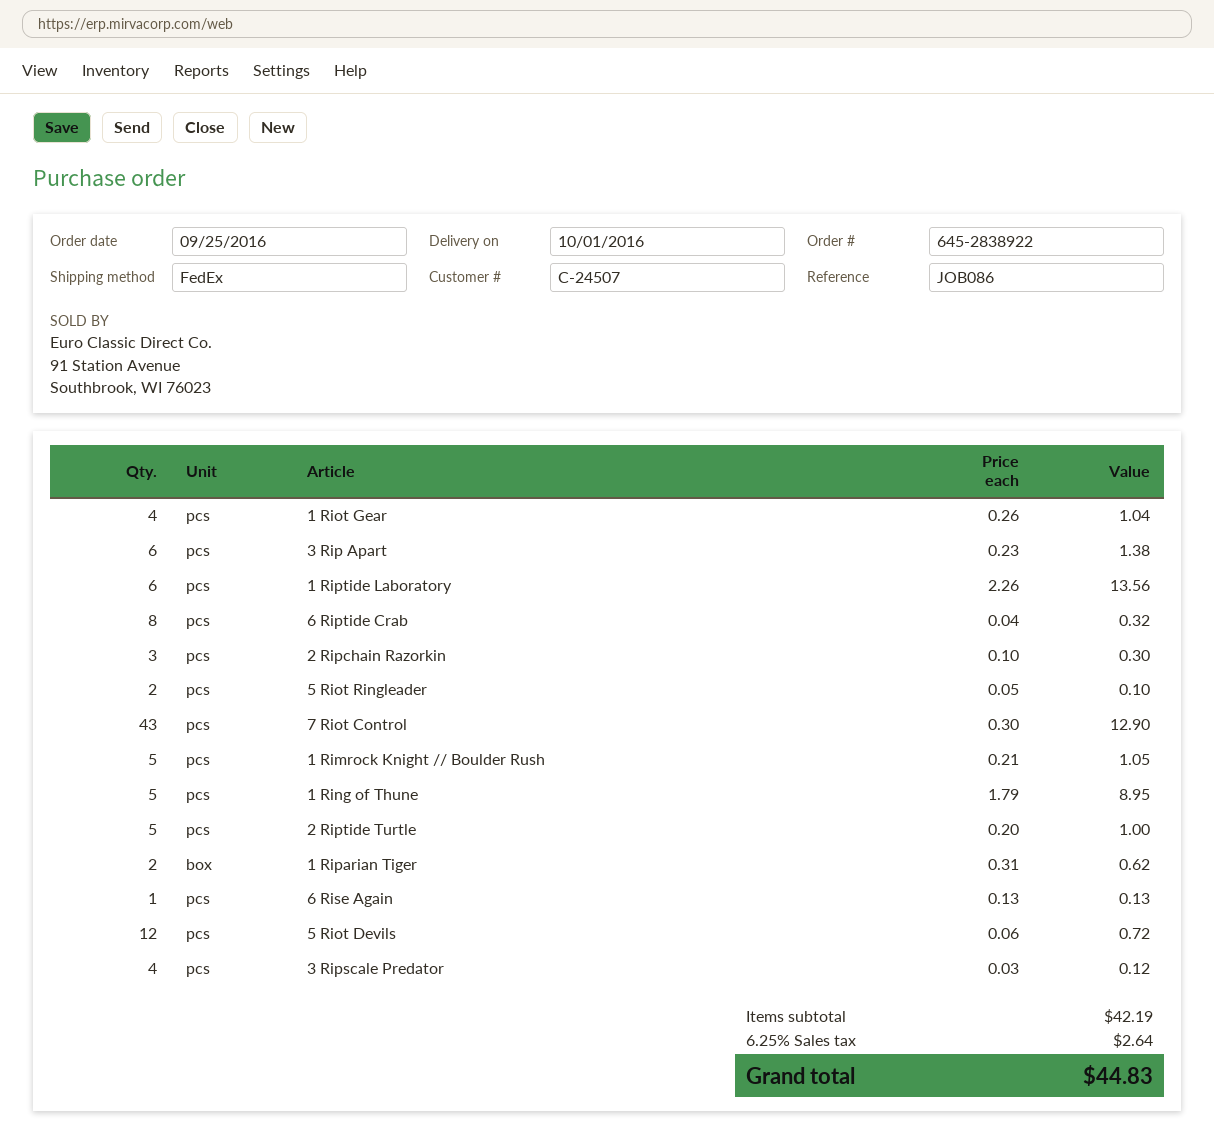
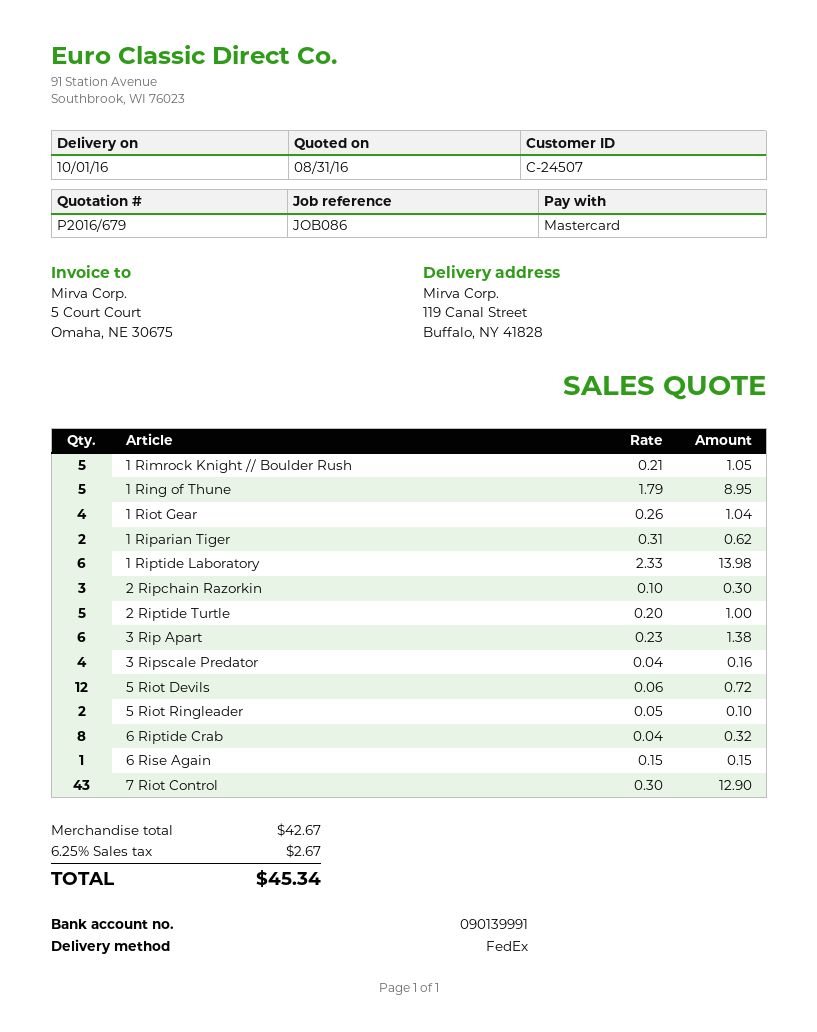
1 Riptide Laboratory: 6 x 2.26 = 13.56 -> 6 x 2.33 = 13.98
6 Rise Again: 1 x 0.13 = 0.13 -> 1 x 0.15 = 0.15
3 Ripscale Predator: 4 x 0.03 = 0.12 -> 4 x 0.04 = 0.16
subtotal: 42.19 -> 42.67
tax: 6.25% = 2.64 -> 6.25% = 2.67
total: 44.83 -> 45.34

